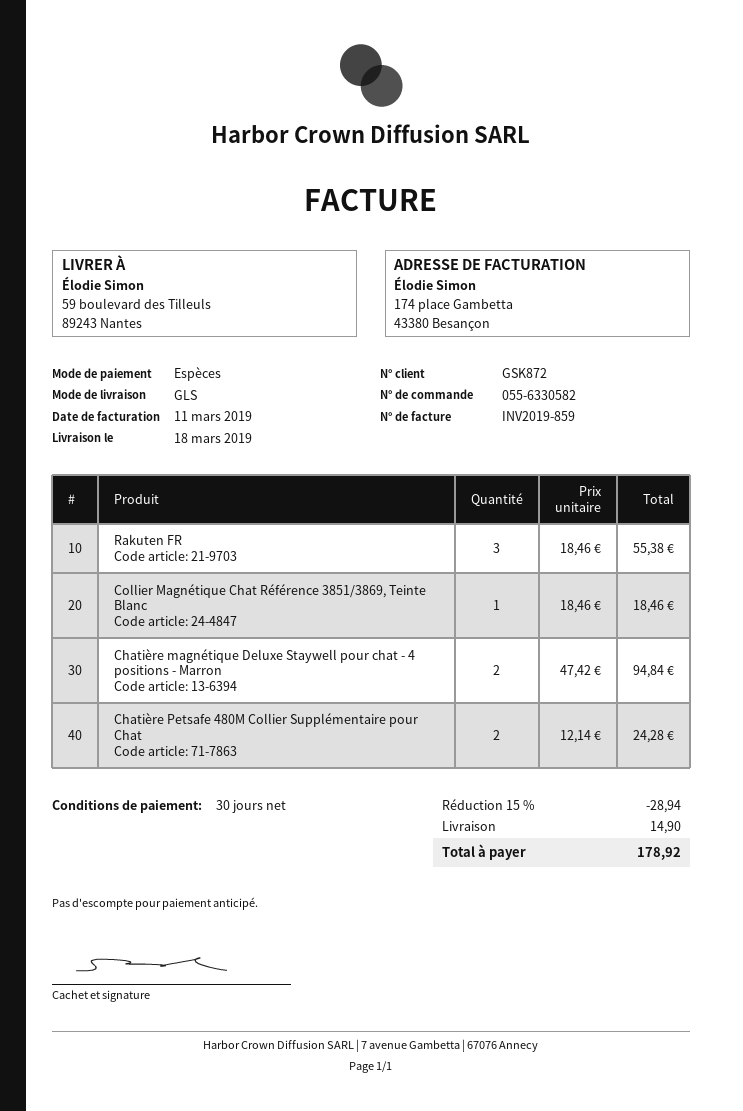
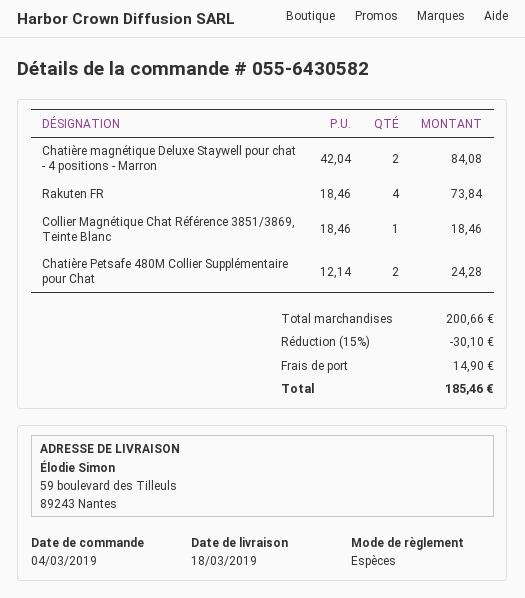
order number: 055-6330582 -> 055-6430582
Rakuten FR: 3 x 18.46 = 55.38 -> 4 x 18.46 = 73.84
Chatière magnétique Deluxe Staywell pour chat - 4 positions - Marron: 2 x 47.42 = 94.84 -> 2 x 42.04 = 84.08
discount: 15% = 28.94 -> 15% = 30.10
total: 178.92 -> 185.46

